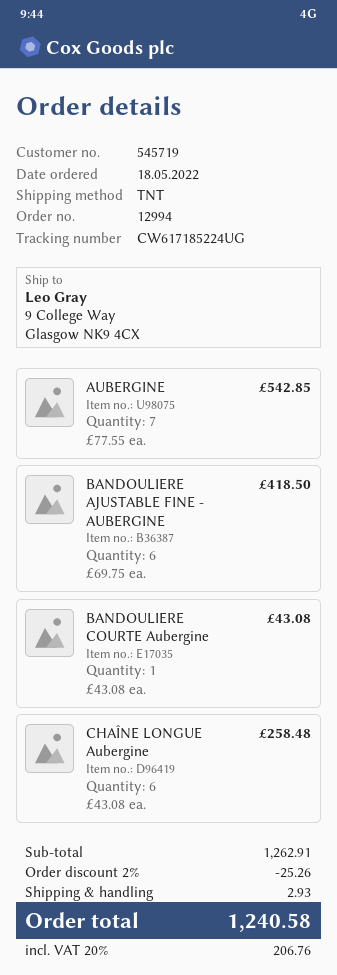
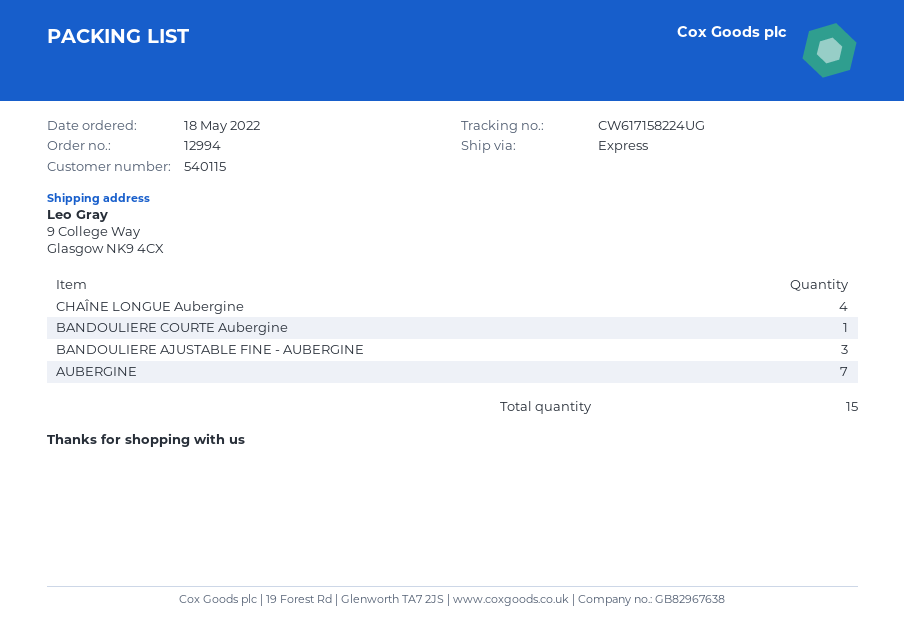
customer number: 545719 -> 540115
shipping method: TNT -> express
tracking number: CW617185224UG -> CW617158224UG
BANDOULIERE AJUSTABLE FINE - AUBERGINE: 6 -> 3
CHAÎNE LONGUE Aubergine: 6 -> 4

